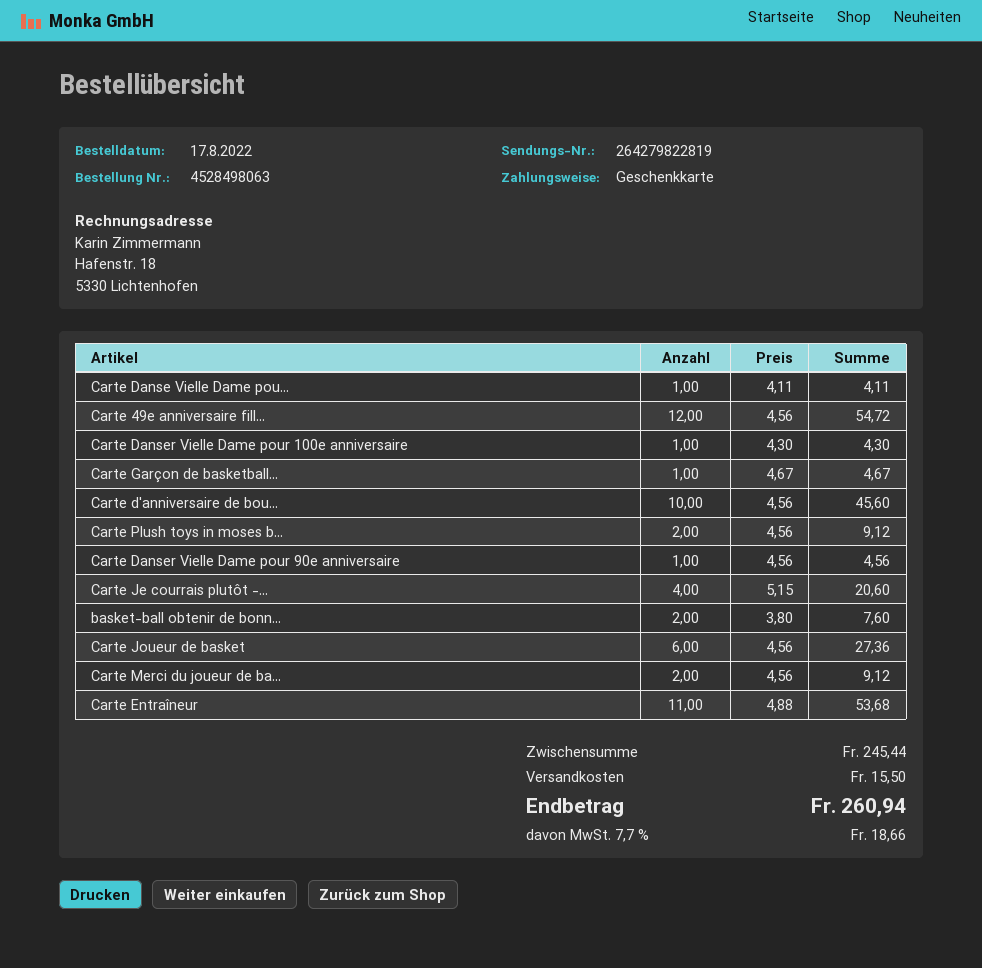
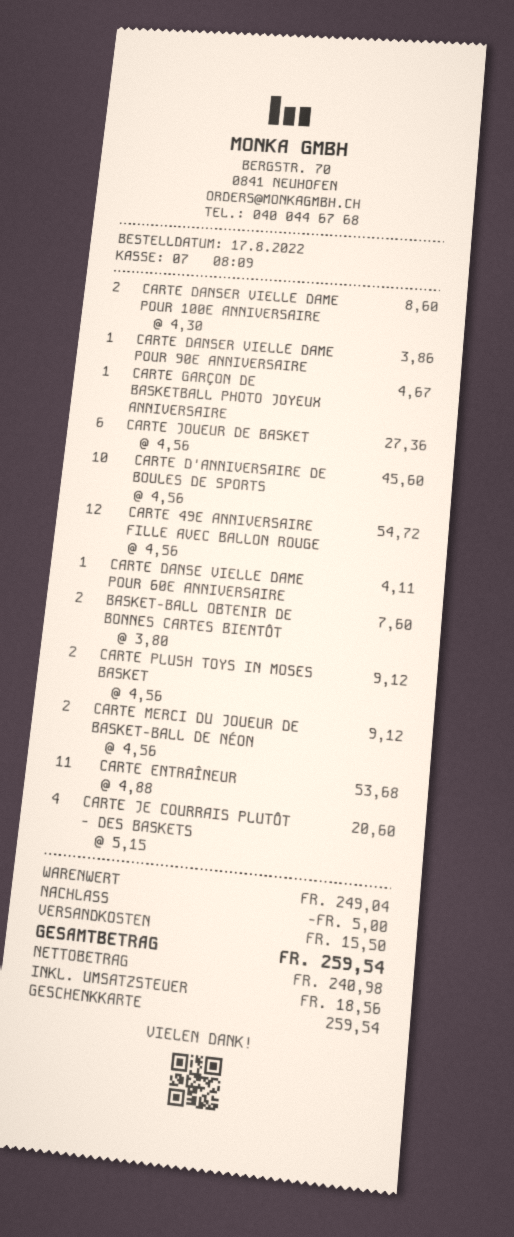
Carte Danser Vielle Dame pour 100e anniversaire: 1 x 4.30 = 4.30 -> 2 x 4.30 = 8.60
Carte Danser Vielle Dame pour 90e anniversaire: 1 x 4.56 = 4.56 -> 1 x 3.86 = 3.86
subtotal: 245.44 -> 249.04
discount: none -> 5.00
tax: 18.66 -> 18.56
total: 260.94 -> 259.54

